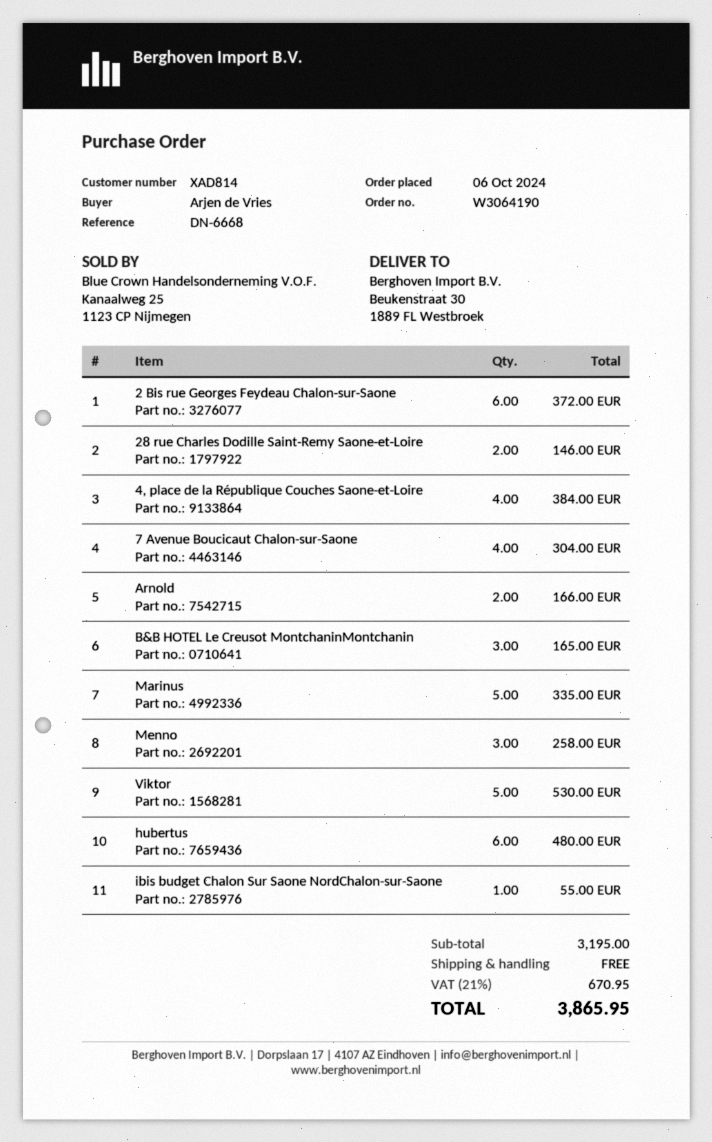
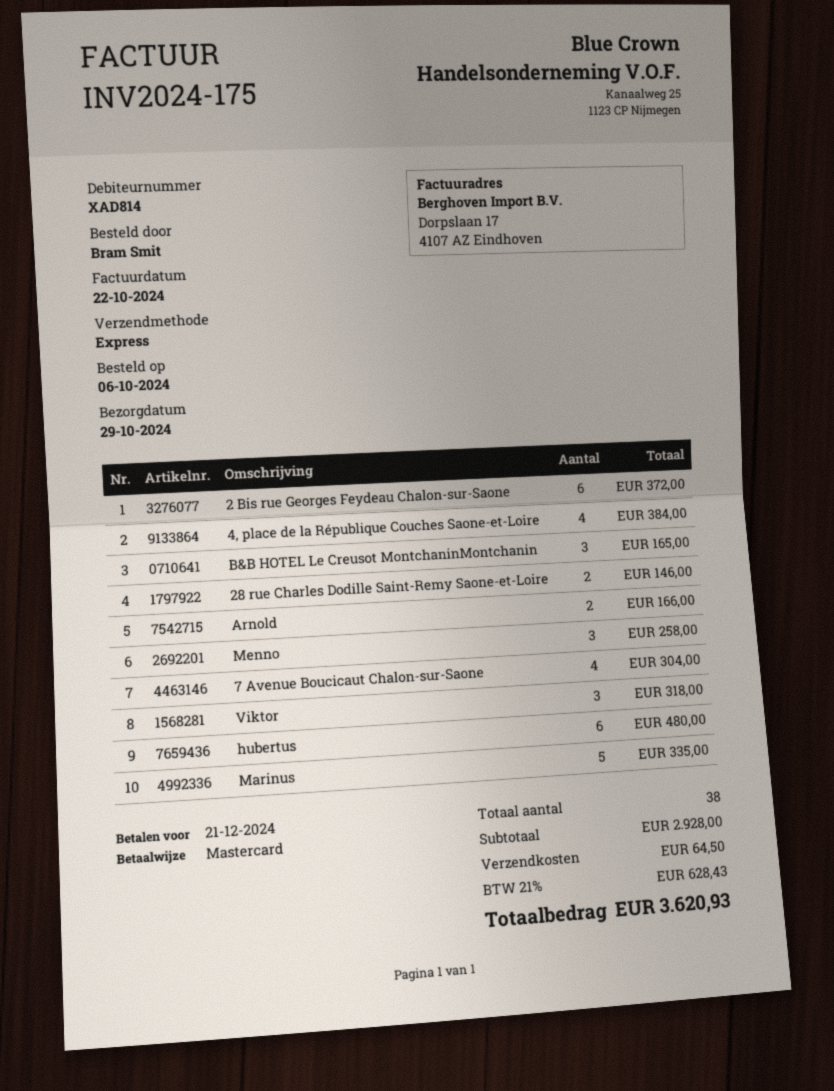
ordered by: Arjen de Vries -> Bram Smit
Viktor: 5 for 530.00 -> 3 for 318.00
ibis budget Chalon Sur Saone NordChalon-sur-Saone: 1 for 55.00 -> none
subtotal: 3195.00 -> 2928.00
shipping: 0.00 -> 64.50
tax: 21% = 670.95 -> 21% = 628.43
total: 3865.95 -> 3620.93

